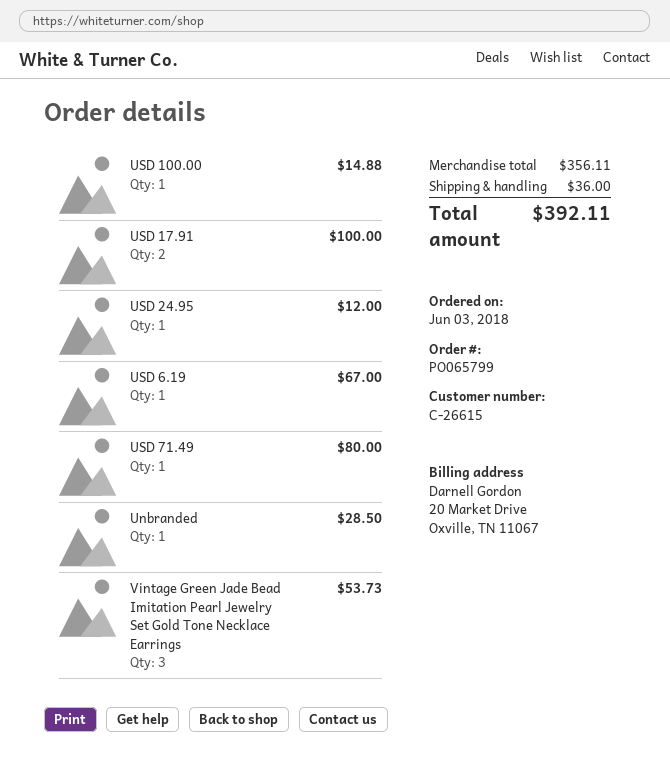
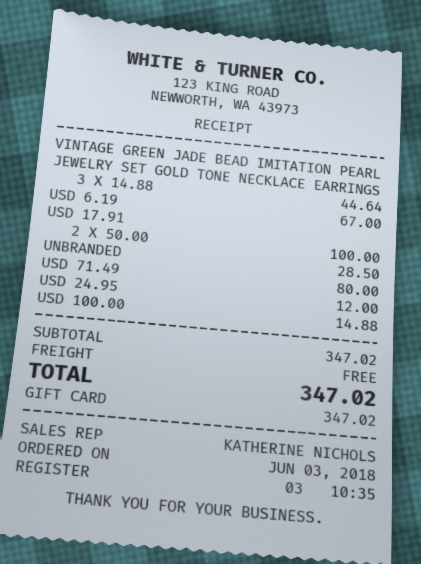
Vintage Green Jade Bead Imitation Pearl Jewelry Set Gold Tone Necklace Earrings: 3 for 53.73 -> 3 for 44.64
subtotal: 356.11 -> 347.02
shipping: 36.00 -> 0.00
total: 392.11 -> 347.02

